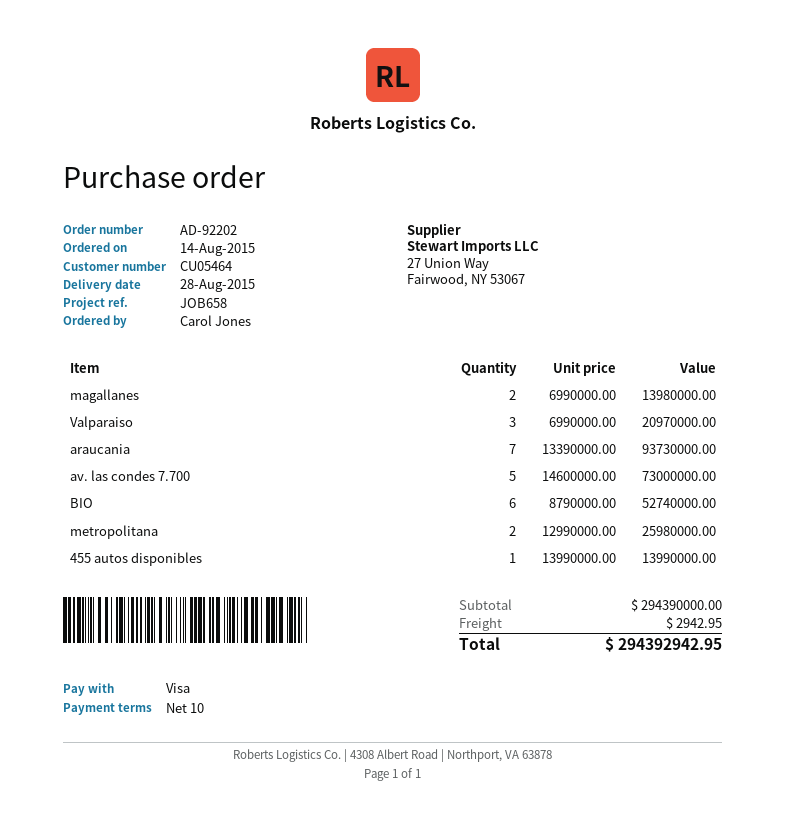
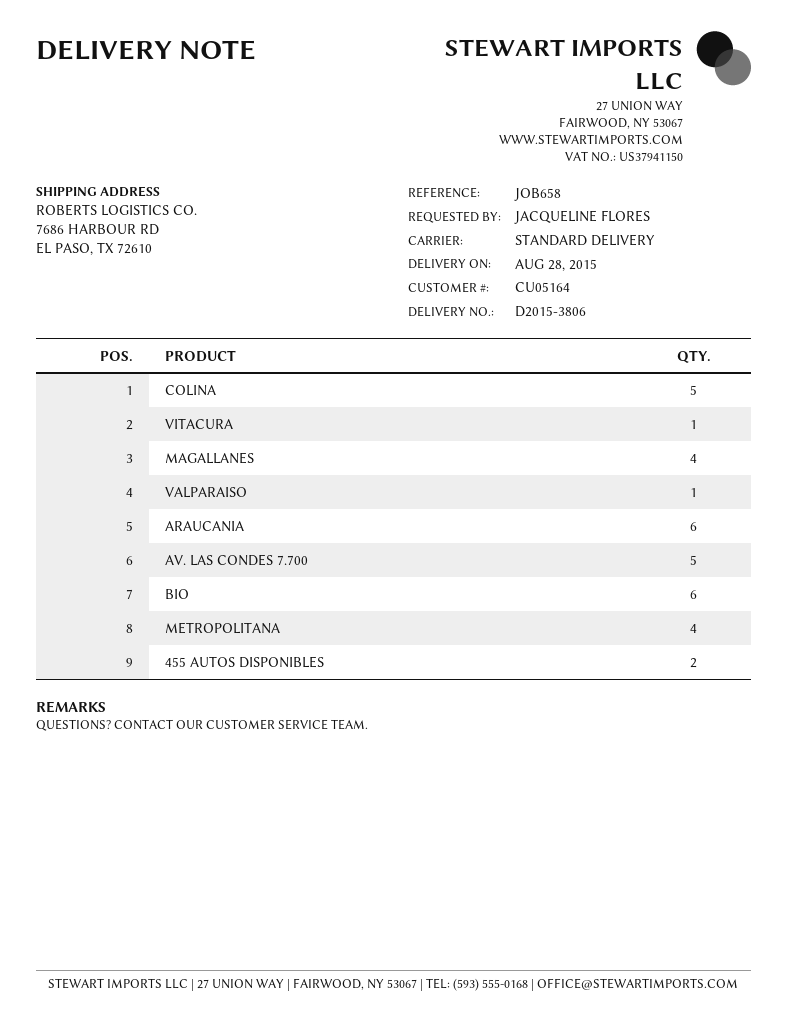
customer number: CU05464 -> CU05164
ordered by: Carol Jones -> JACQUELINE FLORES
magallanes: 2 -> 4
Valparaiso: 3 -> 1
araucania: 7 -> 6
metropolitana: 2 -> 4
455 autos disponibles: 1 -> 2
COLINA: none -> 5
VITACURA: none -> 1

